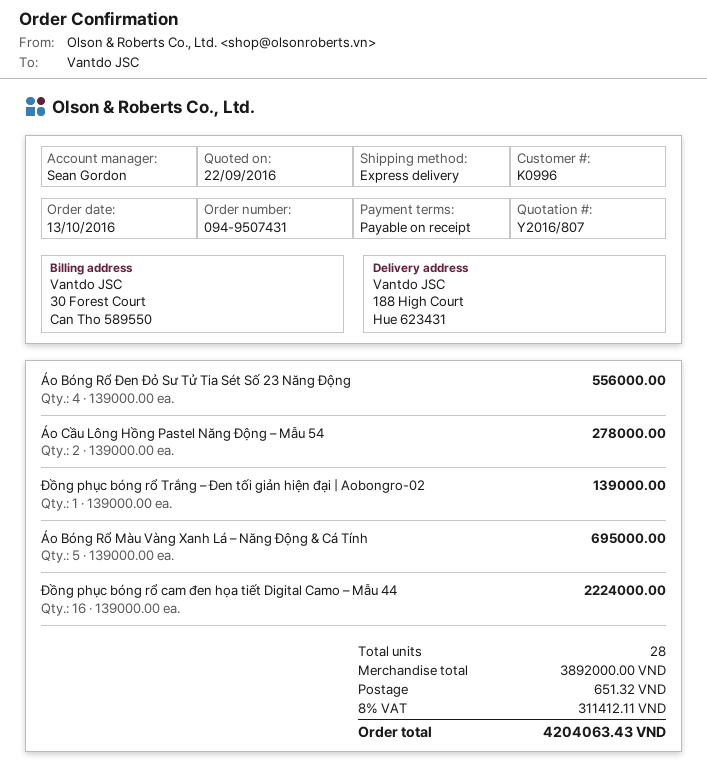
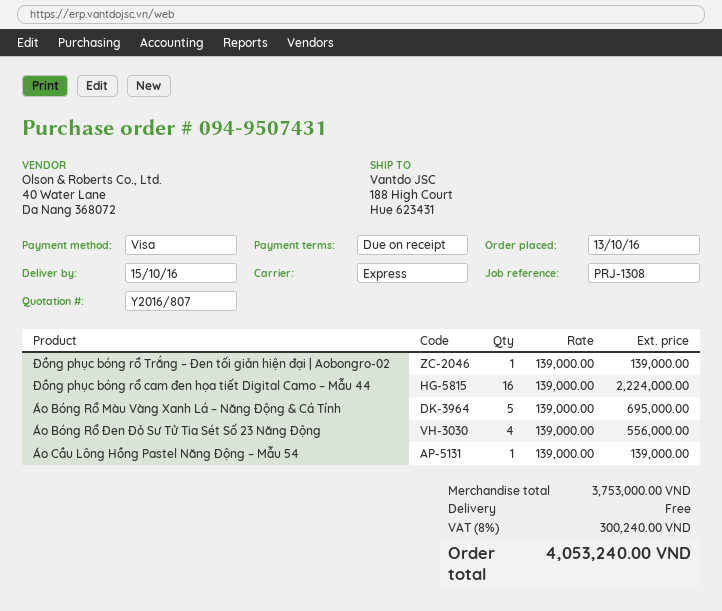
Áo Cầu Lông Hồng Pastel Năng Động – Mẫu 54: 2 x 139000.00 = 278000.00 -> 1 x 139000.00 = 139000.00
subtotal: 3892000.00 -> 3753000.00
shipping: 651.32 -> 0.00
tax: 8% = 311412.11 -> 8% = 300240.00
total: 4204063.43 -> 4053240.00

